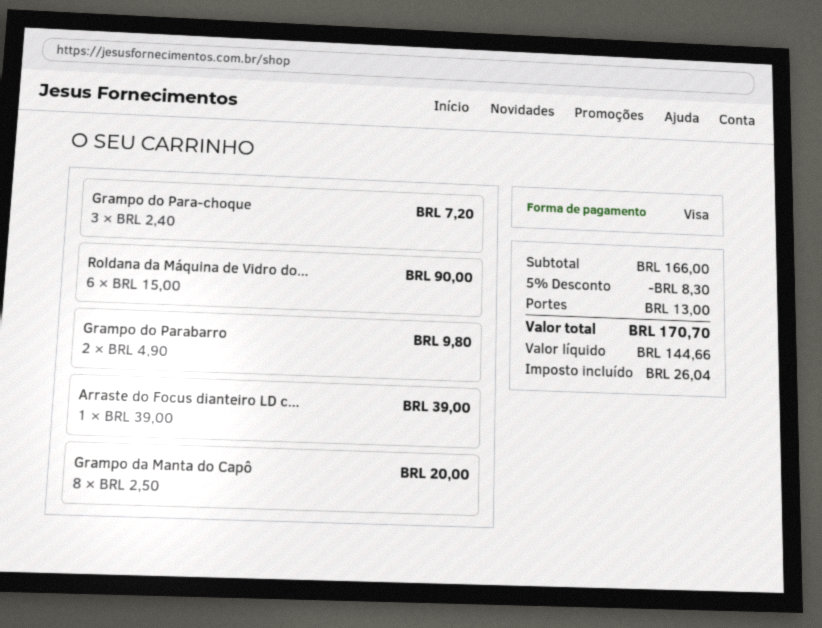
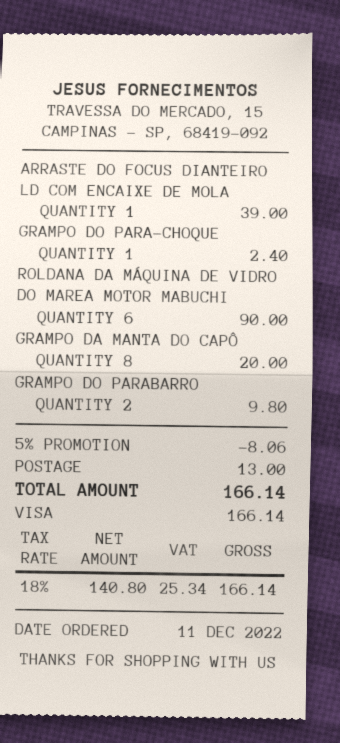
Grampo do Para-choque: 3 for 7.20 -> 1 for 2.40
discount: 5% = 8.30 -> 5% = 8.06
net: 144.66 -> 140.80
tax: 26.04 -> 25.34
total: 170.70 -> 166.14

